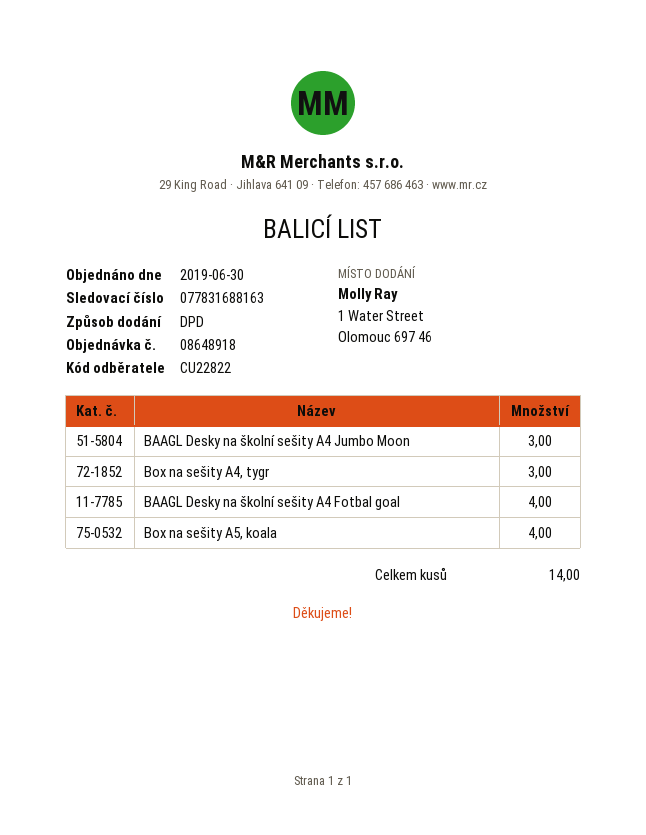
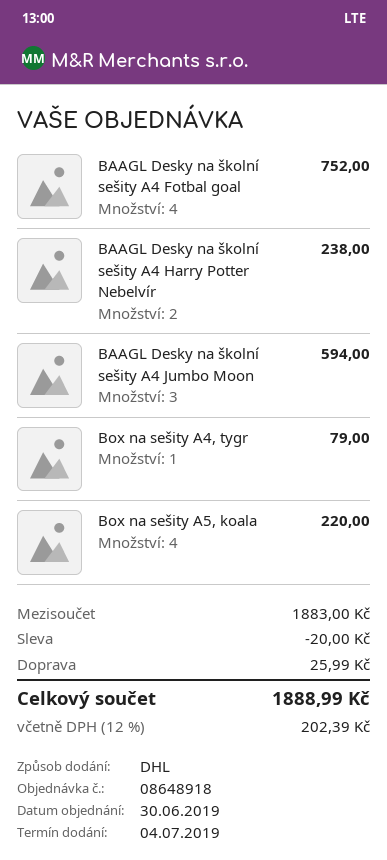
shipping method: DPD -> DHL
Box na sešity A4, tygr: 3 -> 1
BAAGL Desky na školní sešity A4 Harry Potter Nebelvír: none -> 2

